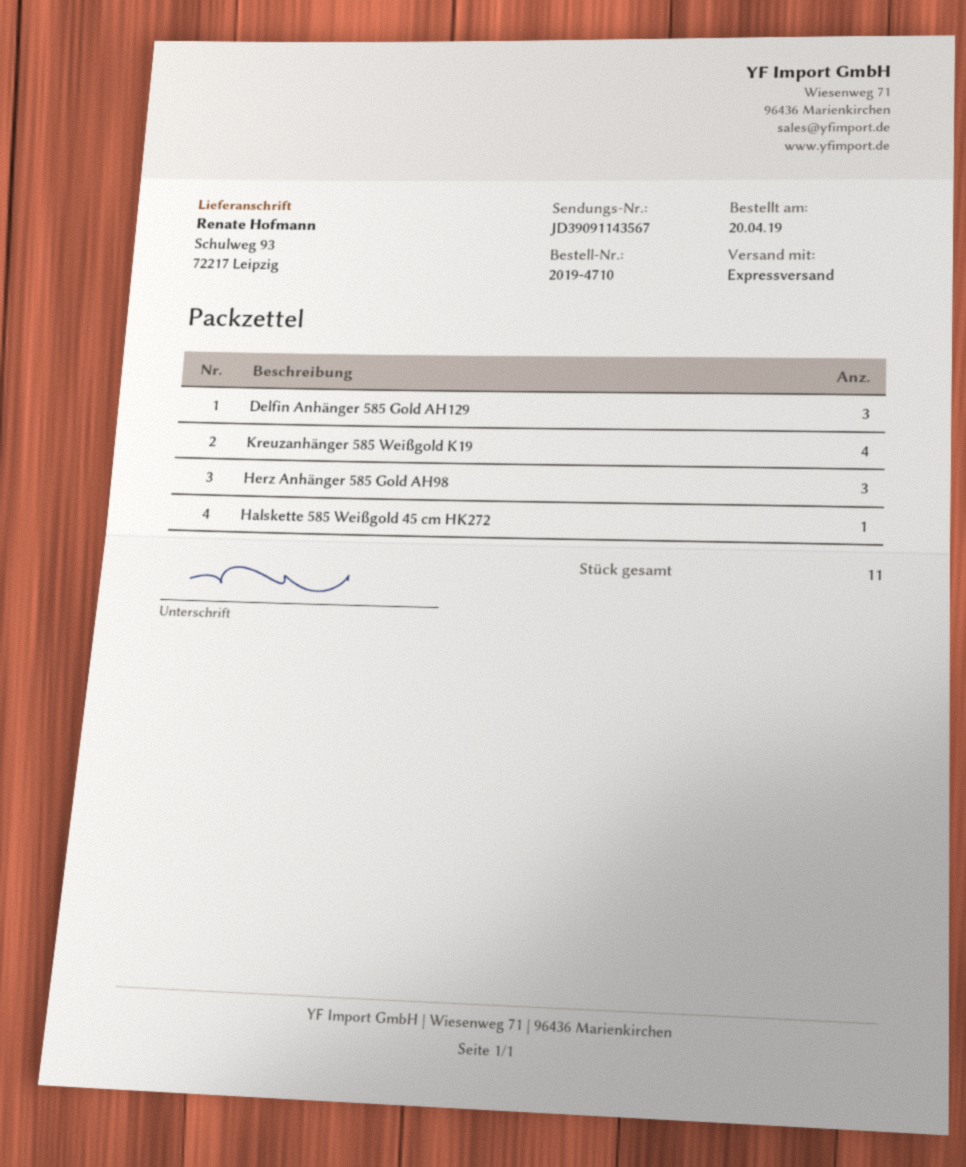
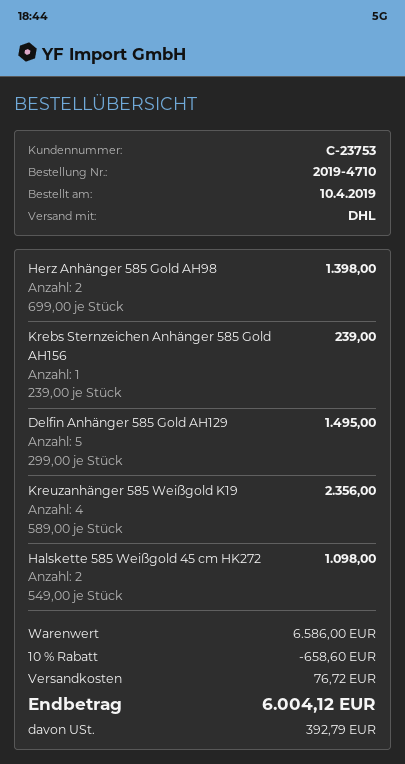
order date: 2019-04-20 -> 2019-04-10
shipping method: express -> DHL
Delfin Anhänger 585 Gold AH129: 3 -> 5
Herz Anhänger 585 Gold AH98: 3 -> 2
Halskette 585 Weißgold 45 cm HK272: 1 -> 2
Krebs Sternzeichen Anhänger 585 Gold AH156: none -> 1

